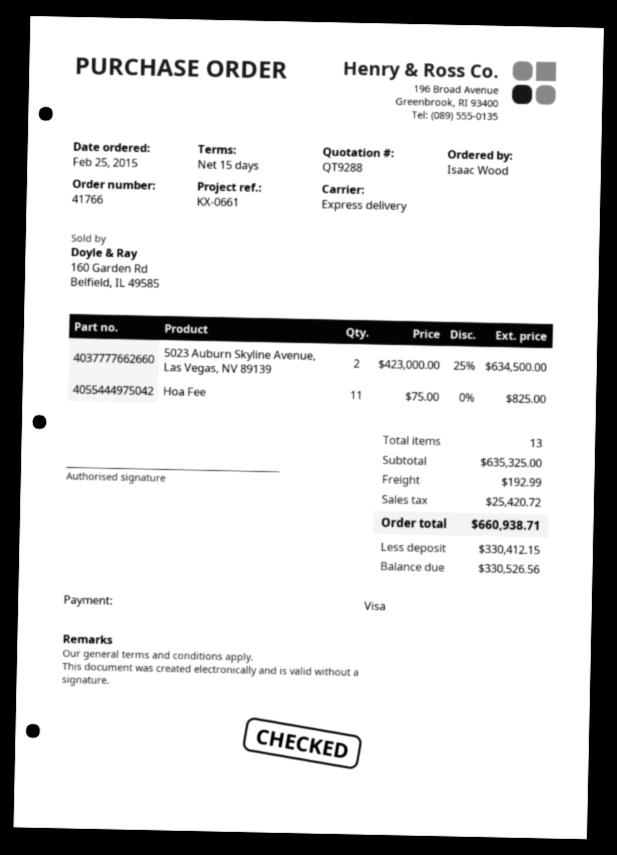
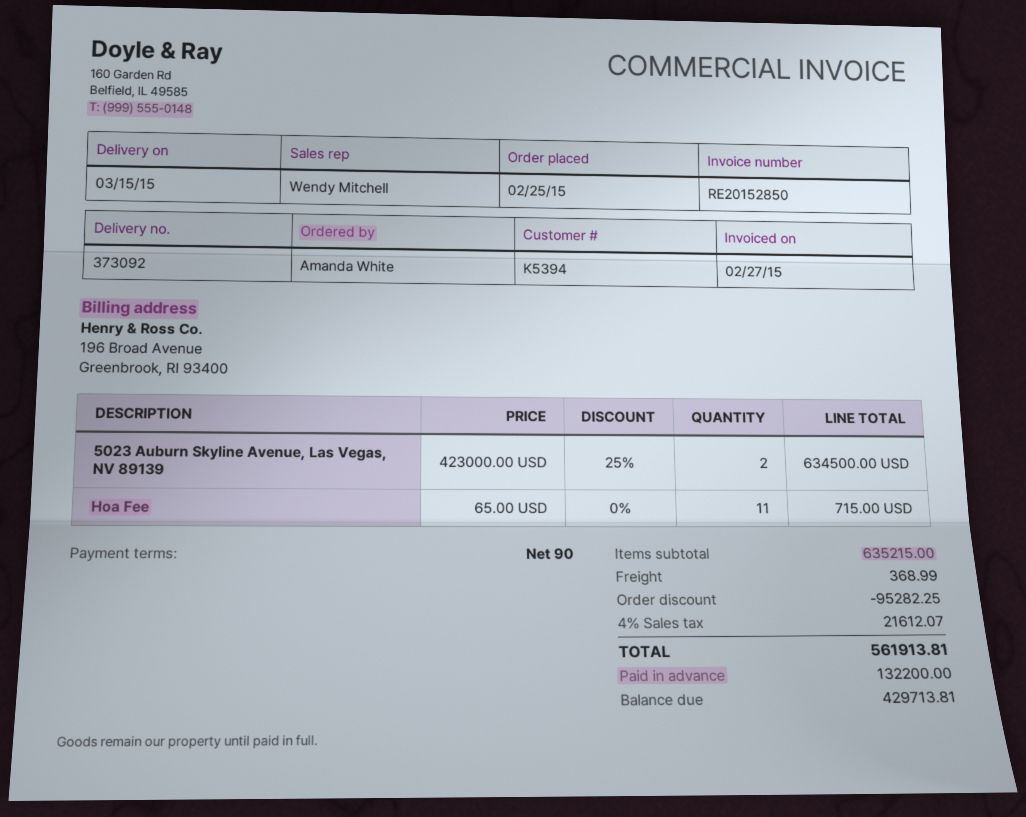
payment terms: 15 days -> 90 days
ordered by: Isaac Wood -> Amanda White
Hoa Fee: 11 x 75.00 = 825.00 -> 11 x 65.00 = 715.00
subtotal: 635325.00 -> 635215.00
discount: none -> 95282.25
shipping: 192.99 -> 368.99
tax: 25420.72 -> 21612.07
total: 660938.71 -> 561913.81
deposit: 330412.15 -> 132200.00
balance: 330526.56 -> 429713.81

